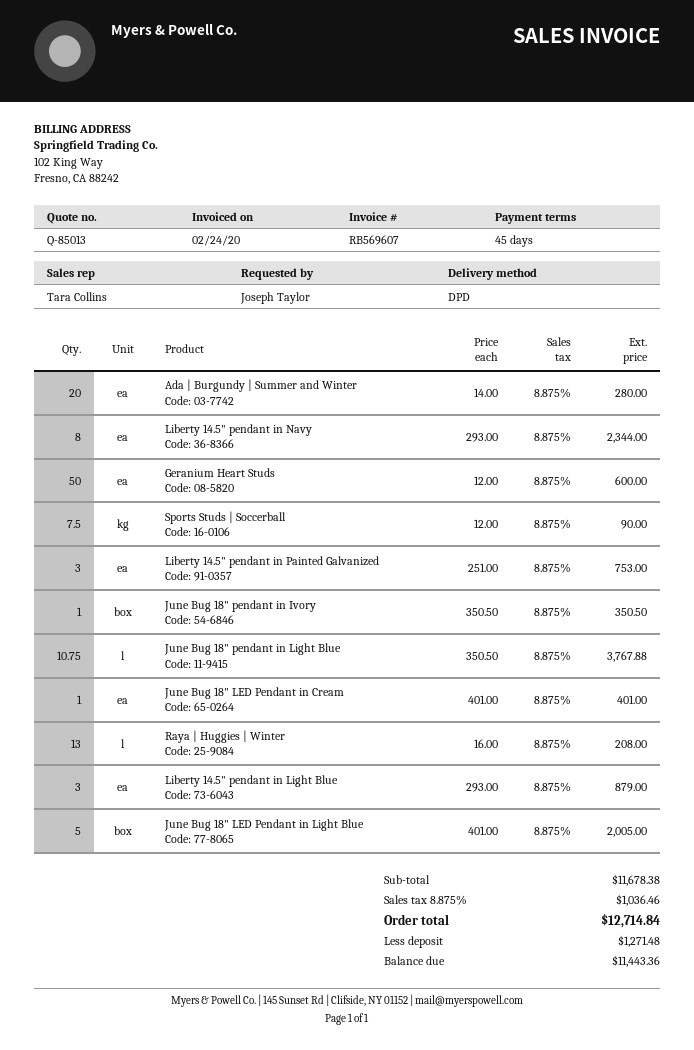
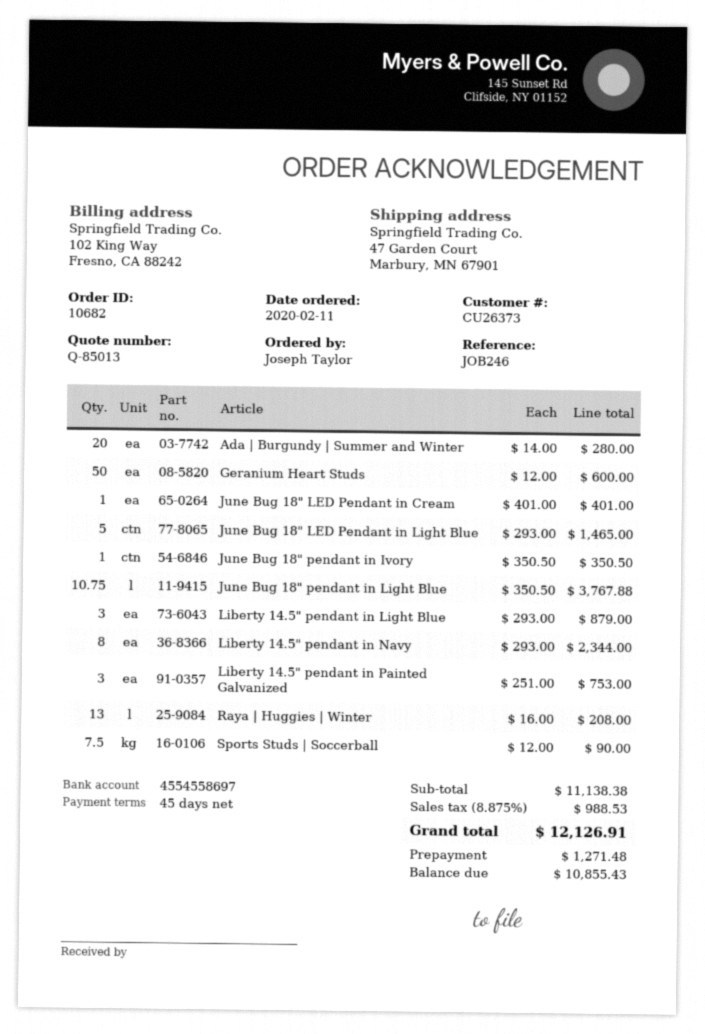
June Bug 18" LED Pendant in Light Blue: 5 x 401.00 = 2005.00 -> 5 x 293.00 = 1465.00
subtotal: 11678.38 -> 11138.38
tax: 8.875% = 1036.46 -> 8.875% = 988.53
total: 12714.84 -> 12126.91
balance: 11443.36 -> 10855.43

